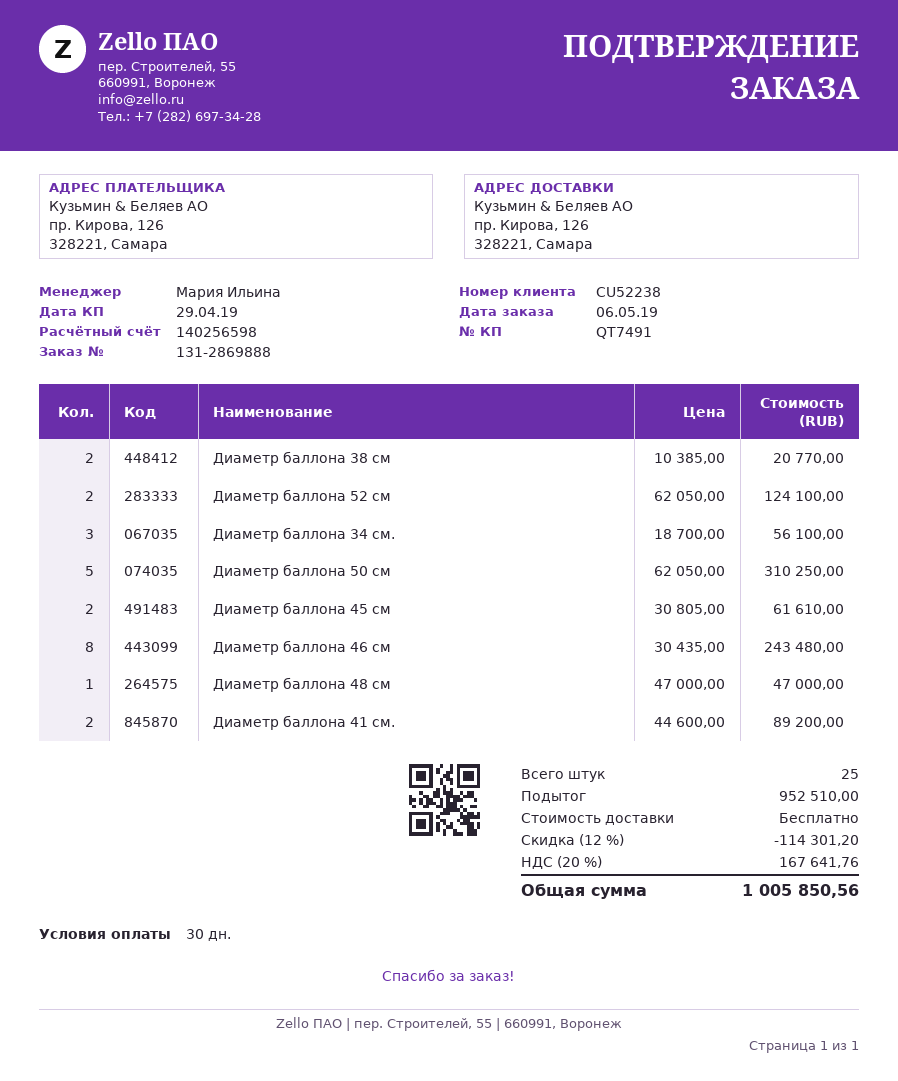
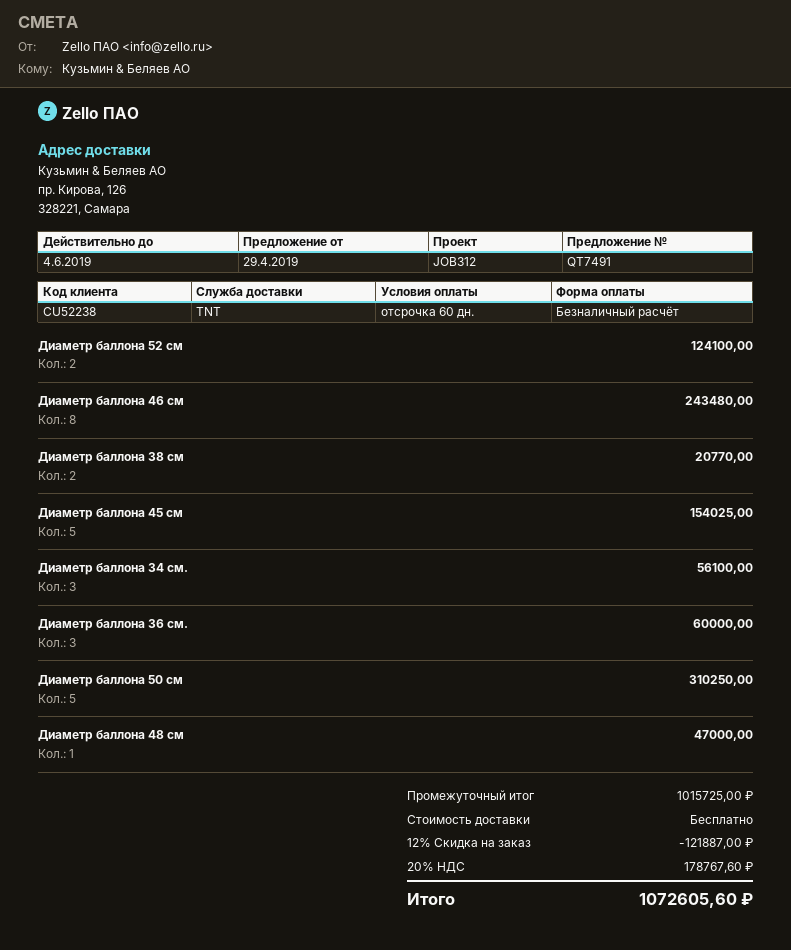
payment terms: 30 days -> 60 days
Диаметр баллона 45 см: 2 for 61610.00 -> 5 for 154025.00
Диаметр баллона 41 см.: 2 for 89200.00 -> none
Диаметр баллона 36 см.: none -> 3 for 60000.00
subtotal: 952510.00 -> 1015725.00
discount: 12% = 114301.20 -> 12% = 121887.00
tax: 20% = 167641.76 -> 20% = 178767.60
total: 1005850.56 -> 1072605.60

